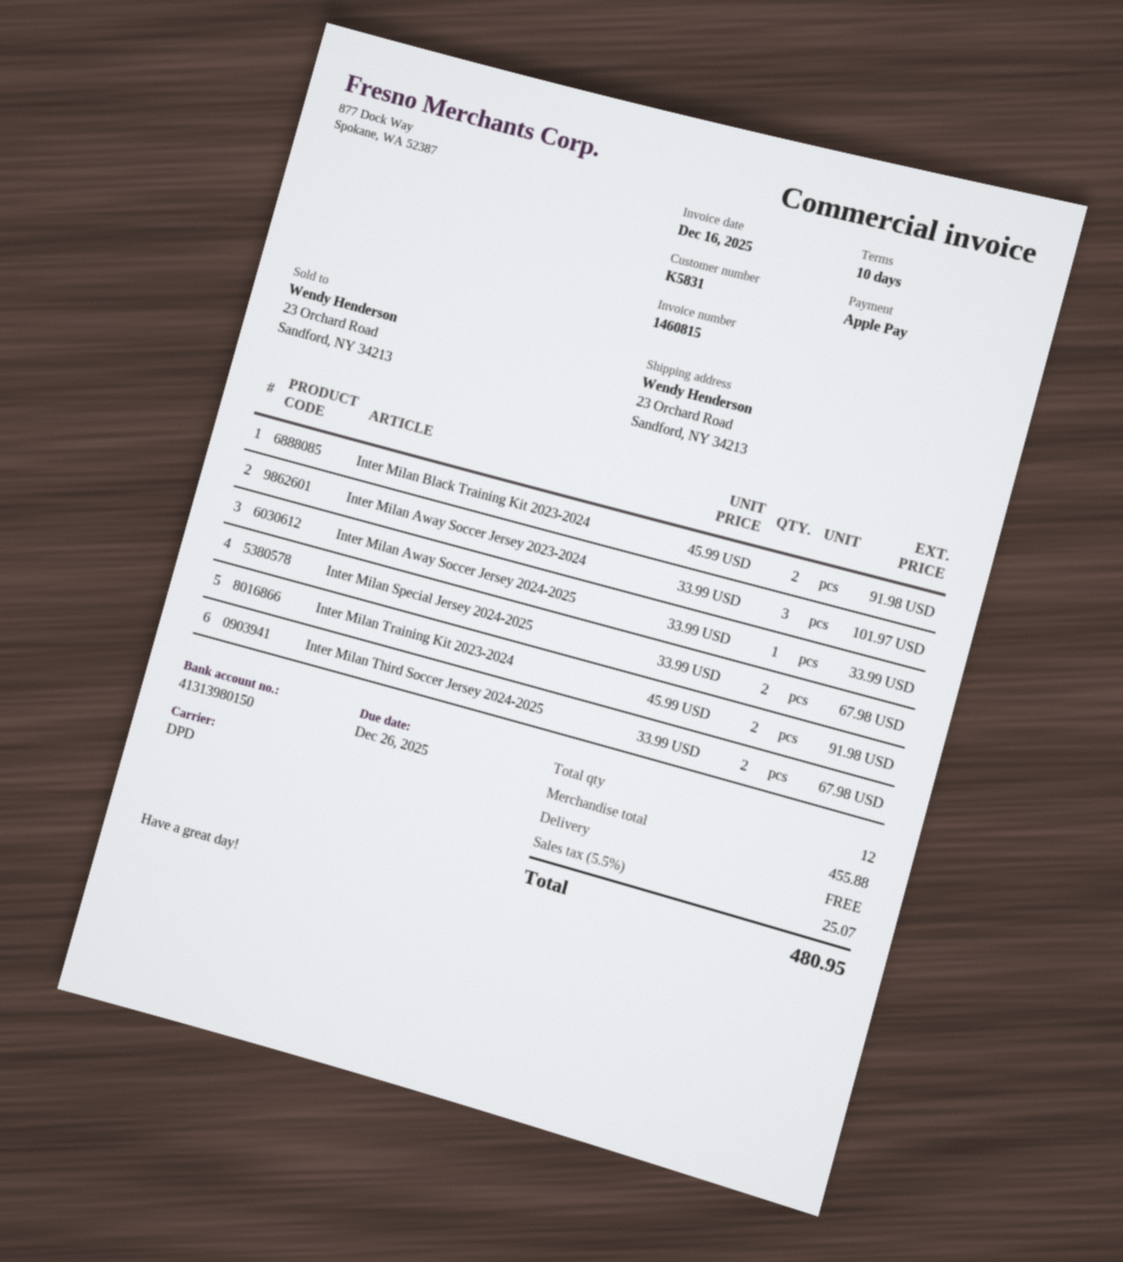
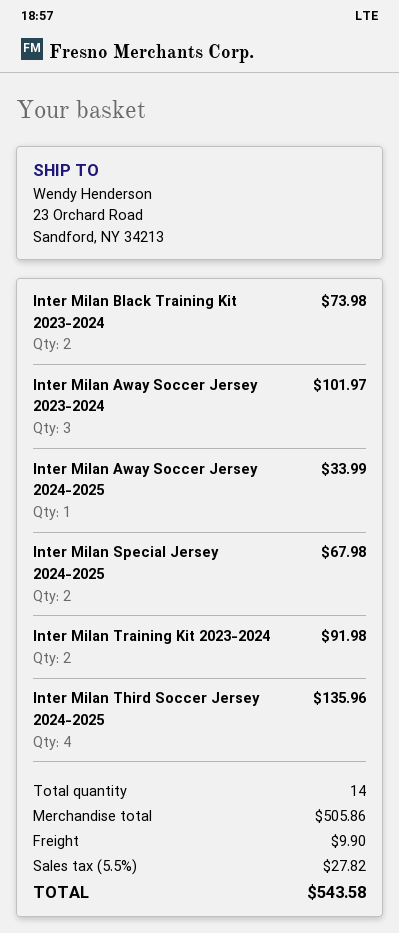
Inter Milan Black Training Kit 2023-2024: 2 for 91.98 -> 2 for 73.98
Inter Milan Third Soccer Jersey 2024-2025: 2 for 67.98 -> 4 for 135.96
total quantity: 12 -> 14
subtotal: 455.88 -> 505.86
shipping: 0.00 -> 9.90
tax: 5.5% = 25.07 -> 5.5% = 27.82
total: 480.95 -> 543.58

